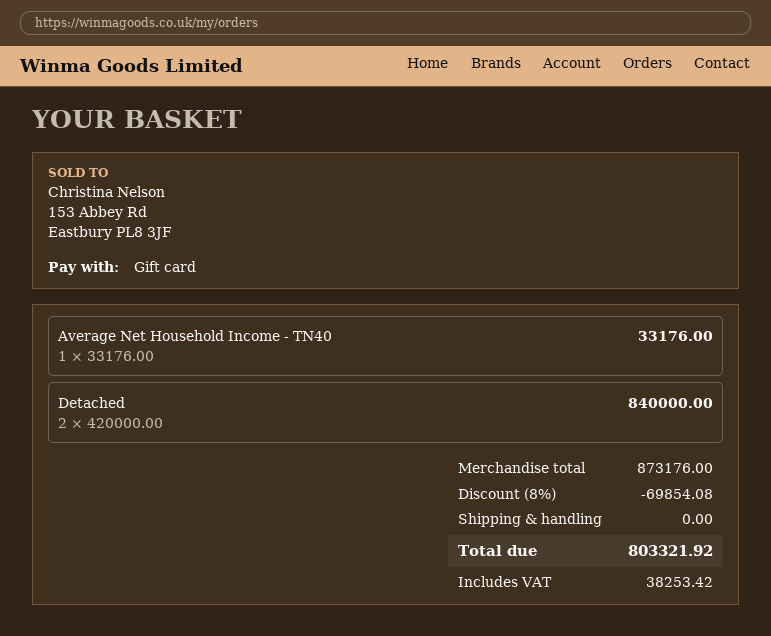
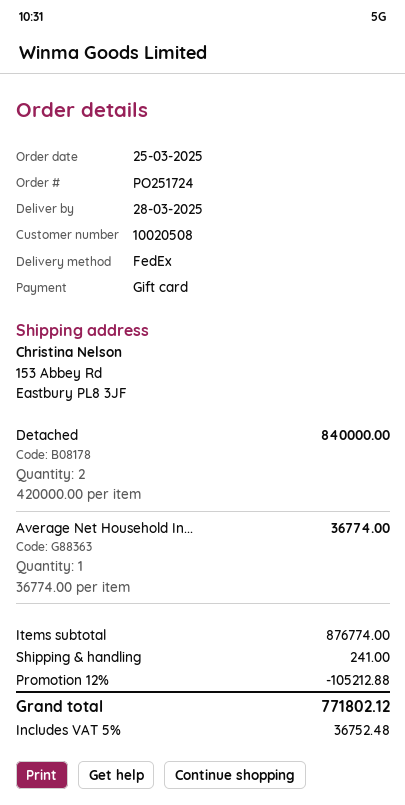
Average Net Household Income - TN40: 1 x 33176.00 = 33176.00 -> 1 x 36774.00 = 36774.00
subtotal: 873176.00 -> 876774.00
discount: 8% = 69854.08 -> 12% = 105212.88
shipping: 0.00 -> 241.00
tax: 38253.42 -> 36752.48
total: 803321.92 -> 771802.12

